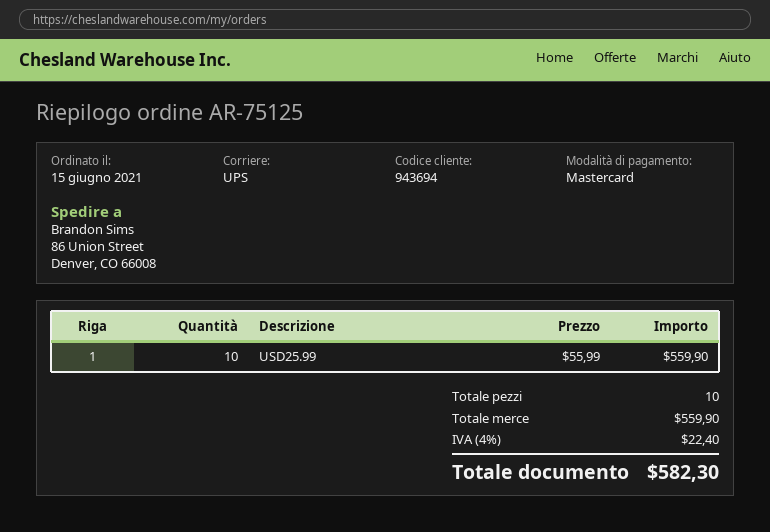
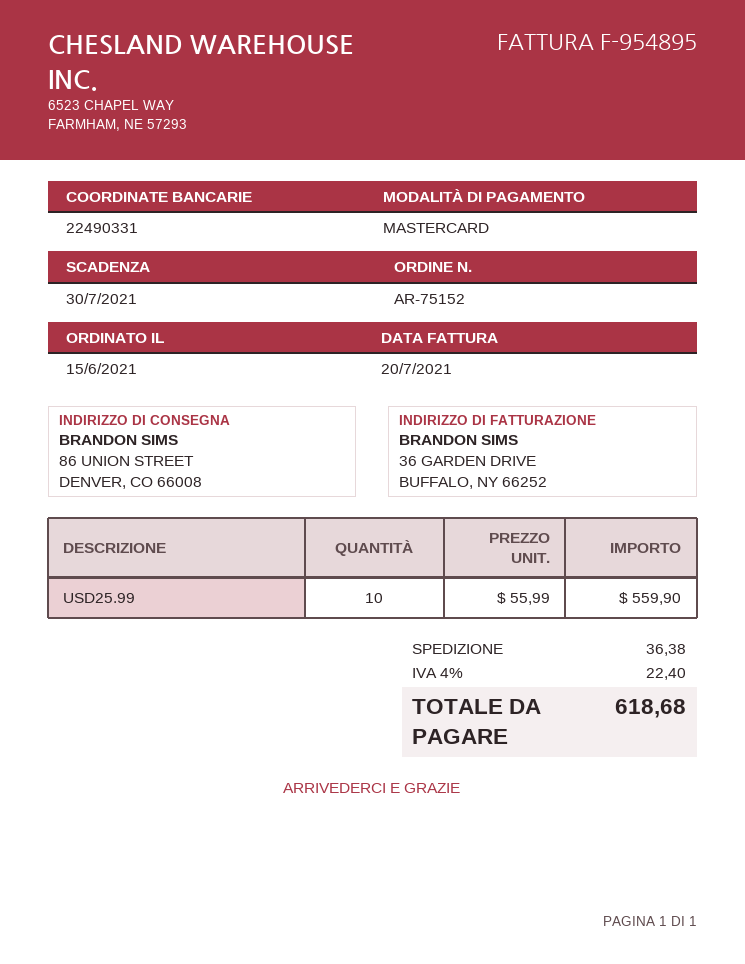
order number: AR-75125 -> AR-75152
shipping: none -> 36.38
total: 582.30 -> 618.68

